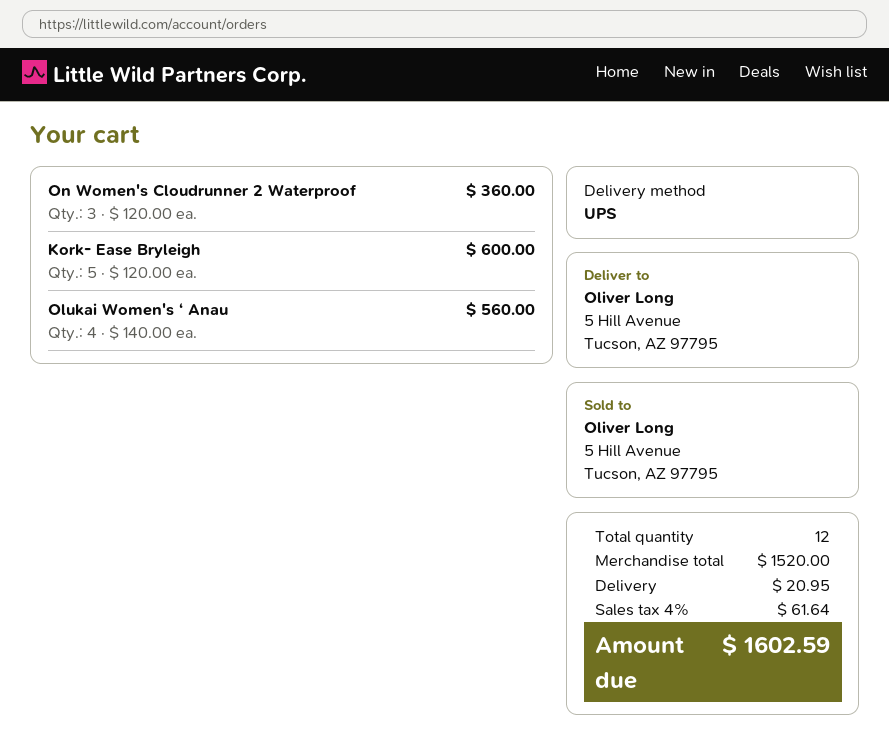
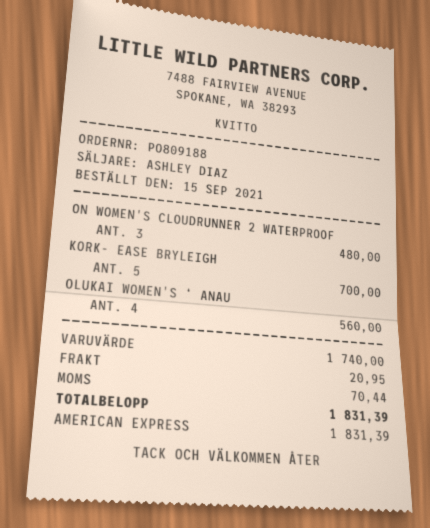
On Women's Cloudrunner 2 Waterproof: 3 for 360.00 -> 3 for 480.00
Kork- Ease Bryleigh: 5 for 600.00 -> 5 for 700.00
subtotal: 1520.00 -> 1740.00
tax: 61.64 -> 70.44
total: 1602.59 -> 1831.39

